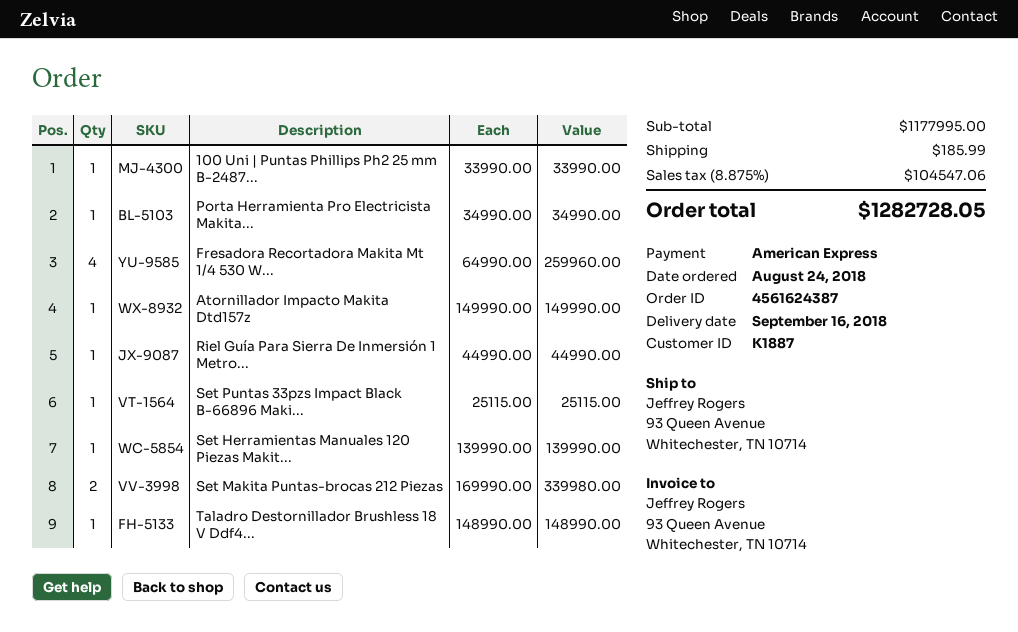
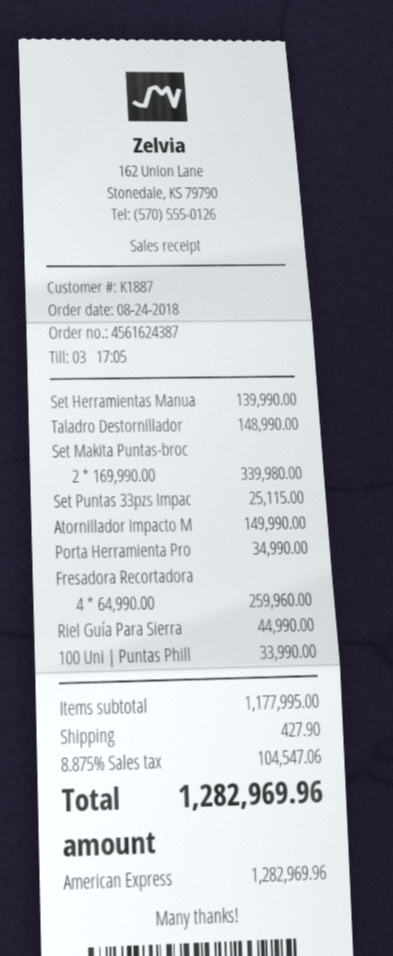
shipping: 185.99 -> 427.90
total: 1282728.05 -> 1282969.96

